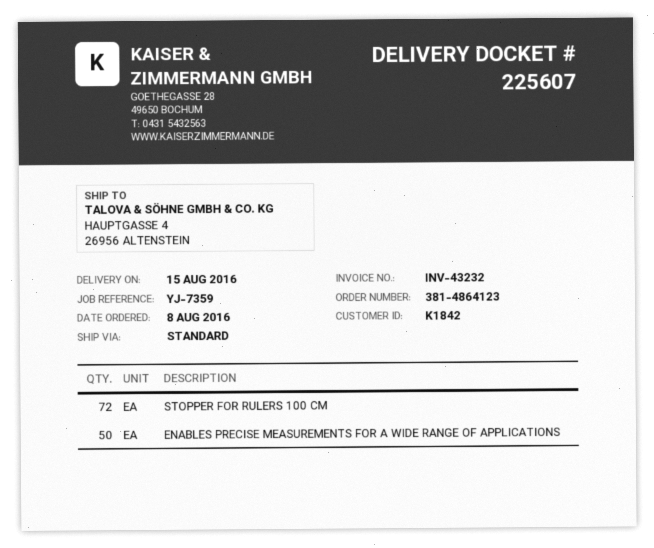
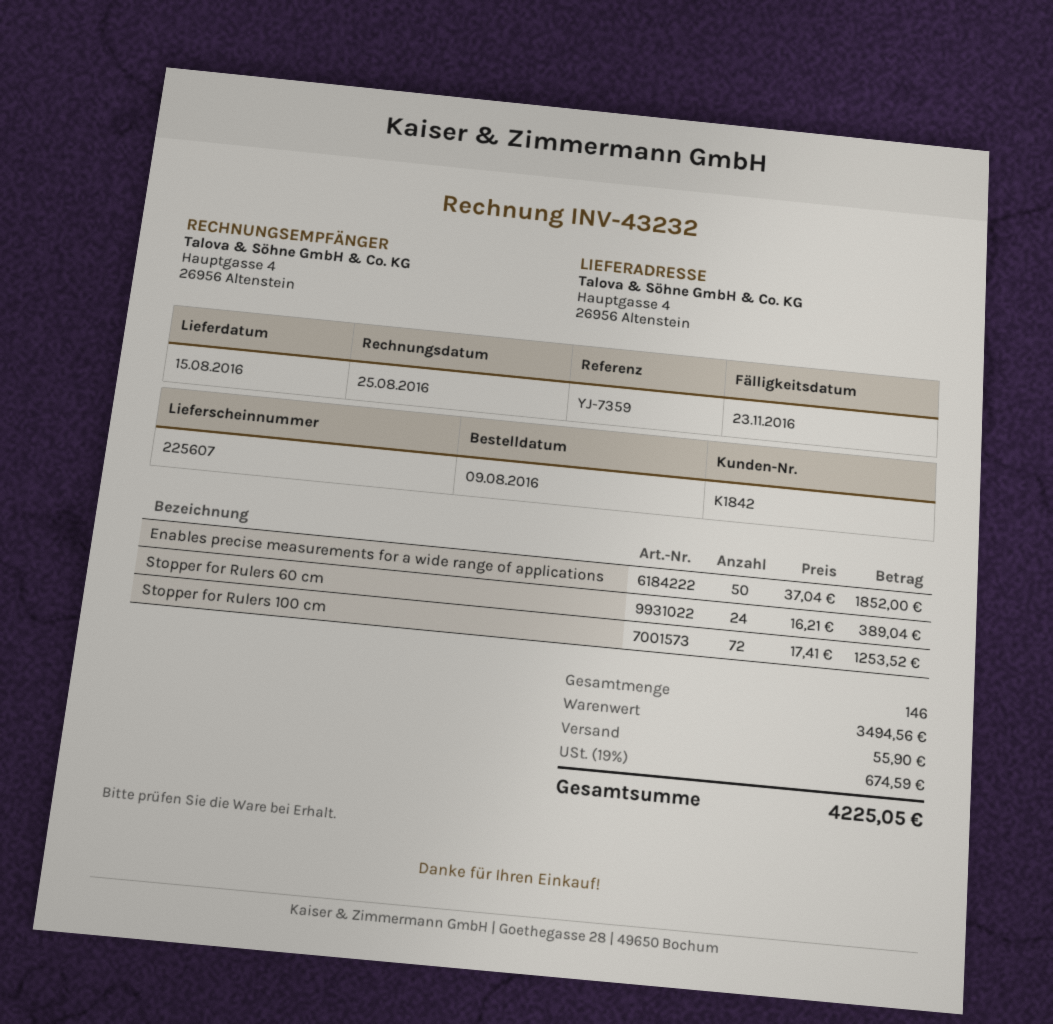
order date: 2016-08-08 -> 2016-08-09
Stopper for Rulers 60 cm: none -> 24

